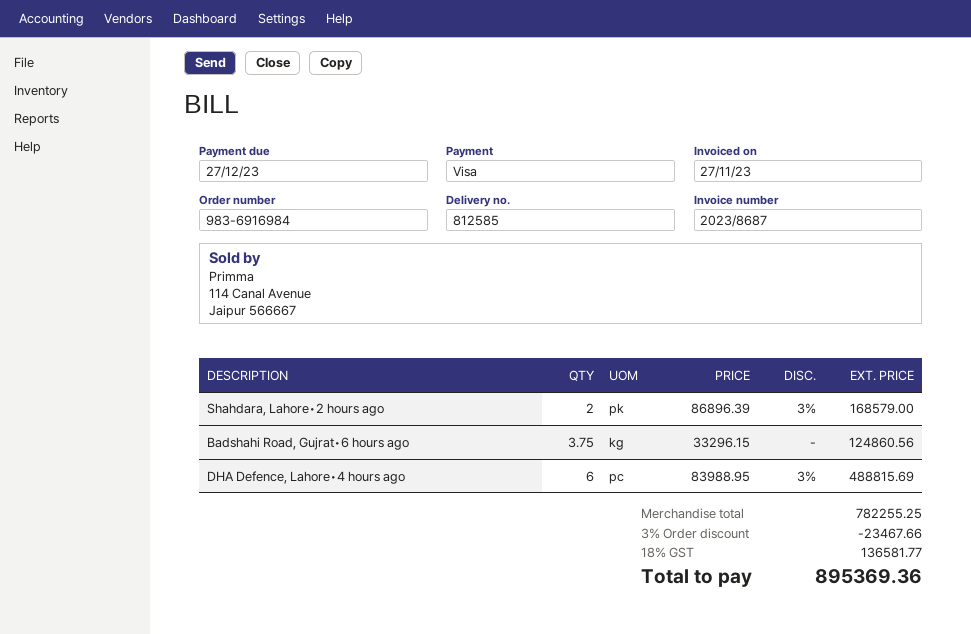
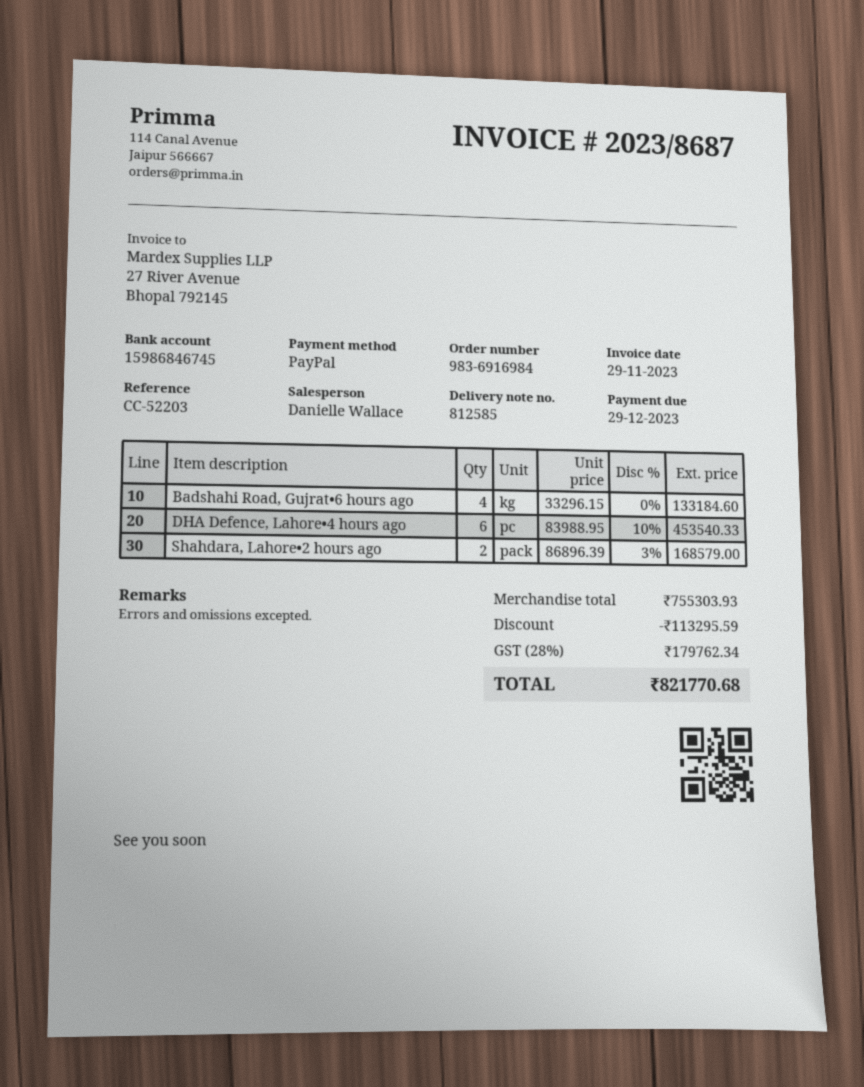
invoice date: 2023-11-27 -> 2023-11-29
due date: 2023-12-27 -> 2023-12-29
payment method: Visa -> PayPal
Badshahi Road, Gujrat•6 hours ago: 3.75 x 33296.15 = 124860.56 -> 4 x 33296.15 = 133184.60
DHA Defence, Lahore•4 hours ago: 6 x 83988.95 - 3% = 488815.69 -> 6 x 83988.95 - 10% = 453540.33
subtotal: 782255.25 -> 755303.93
discount: 23467.66 -> 113295.59
tax: 18% = 136581.77 -> 28% = 179762.34
total: 895369.36 -> 821770.68

